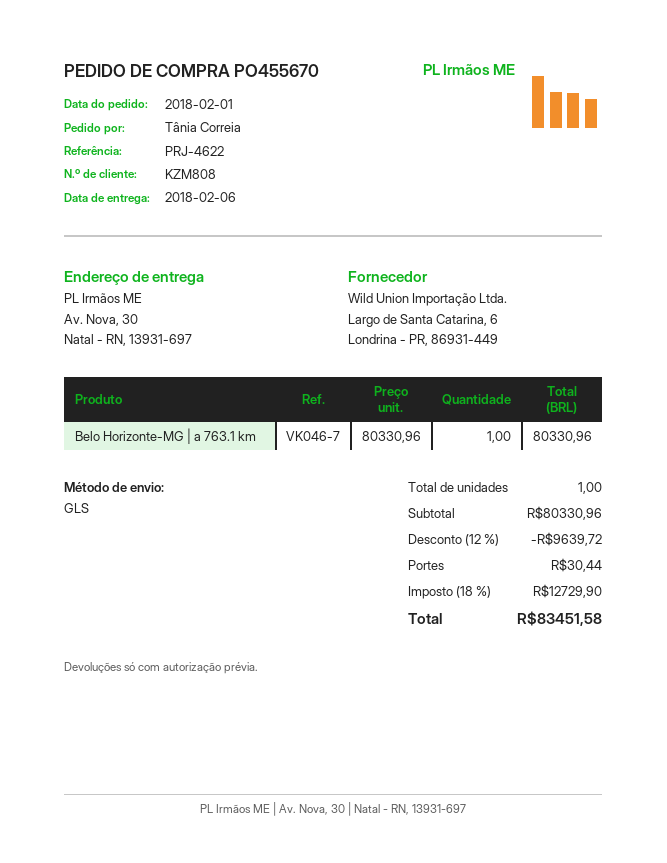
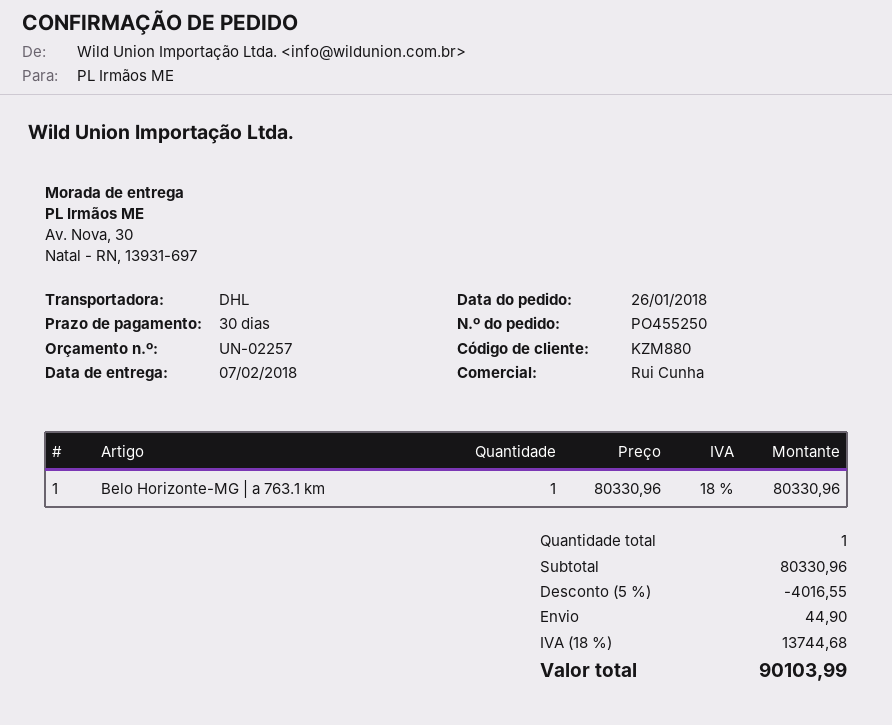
order number: PO455670 -> PO455250
order date: 2018-02-01 -> 2018-01-26
delivery date: 2018-02-06 -> 2018-02-07
customer number: KZM808 -> KZM880
shipping method: GLS -> DHL
discount: 12% = 9639.72 -> 5% = 4016.55
shipping: 30.44 -> 44.90
tax: 18% = 12729.90 -> 18% = 13744.68
total: 83451.58 -> 90103.99

